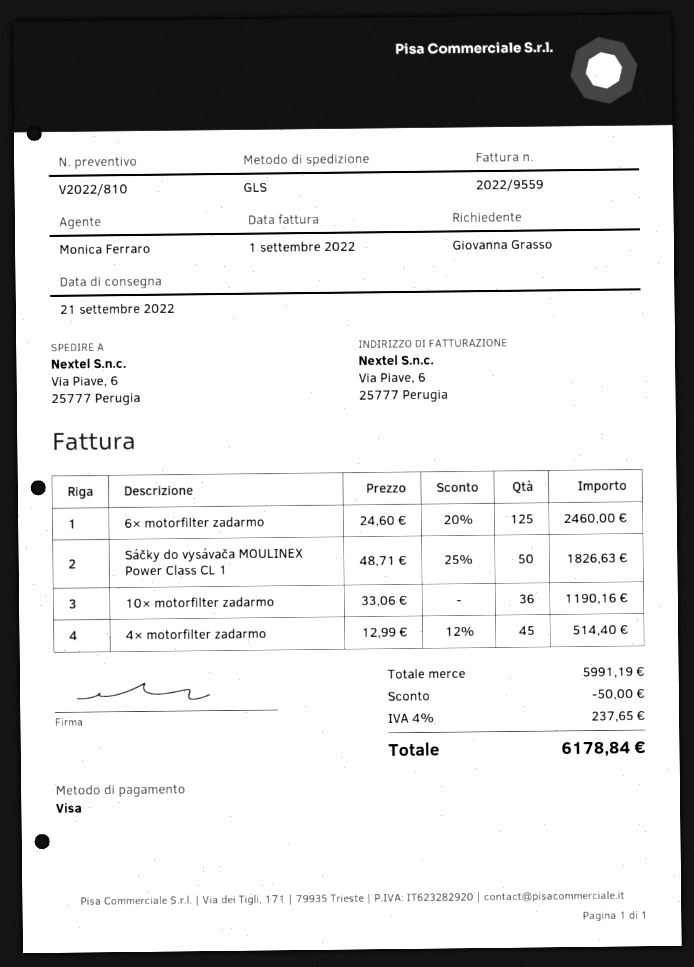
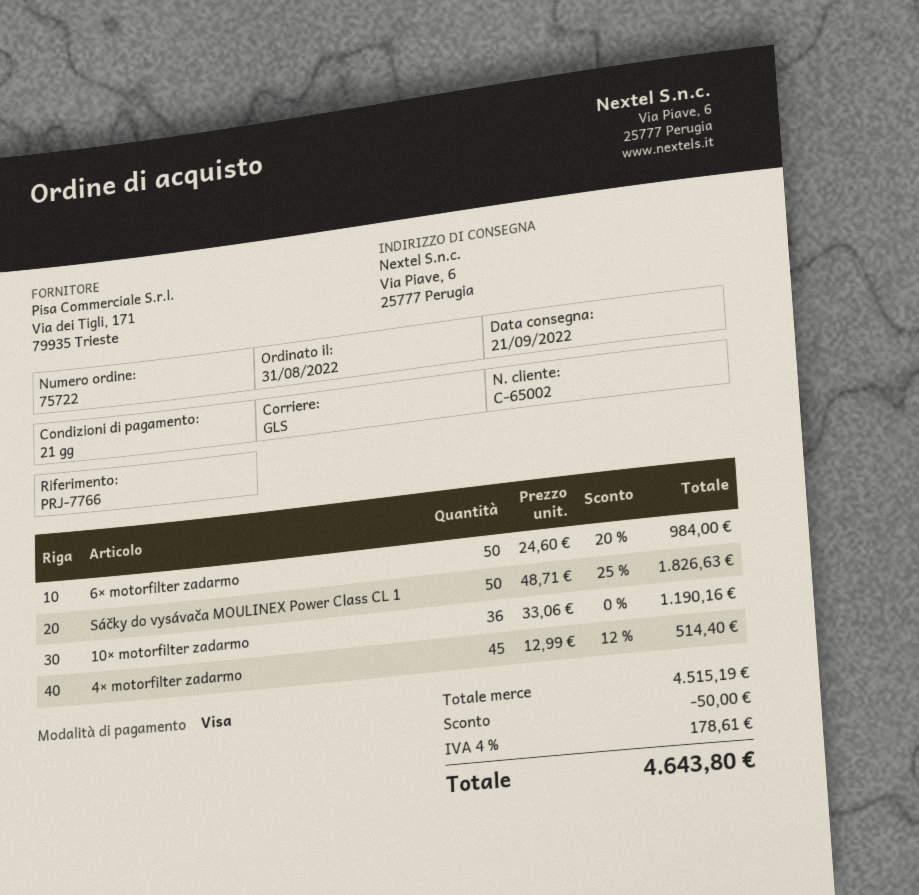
6× motorfilter zadarmo: 125 x 24.60 - 20% = 2460.00 -> 50 x 24.60 - 20% = 984.00
subtotal: 5991.19 -> 4515.19
tax: 4% = 237.65 -> 4% = 178.61
total: 6178.84 -> 4643.80

